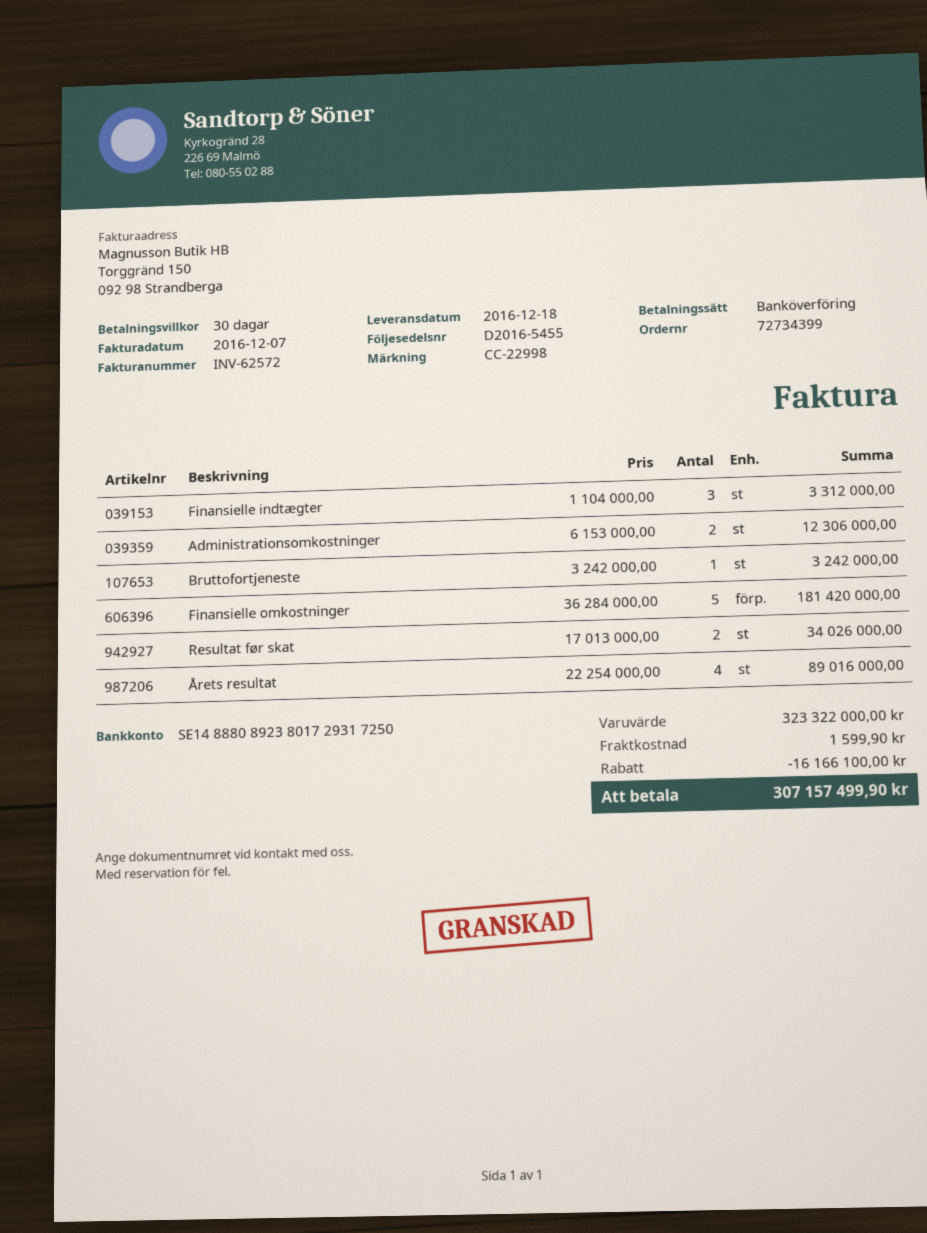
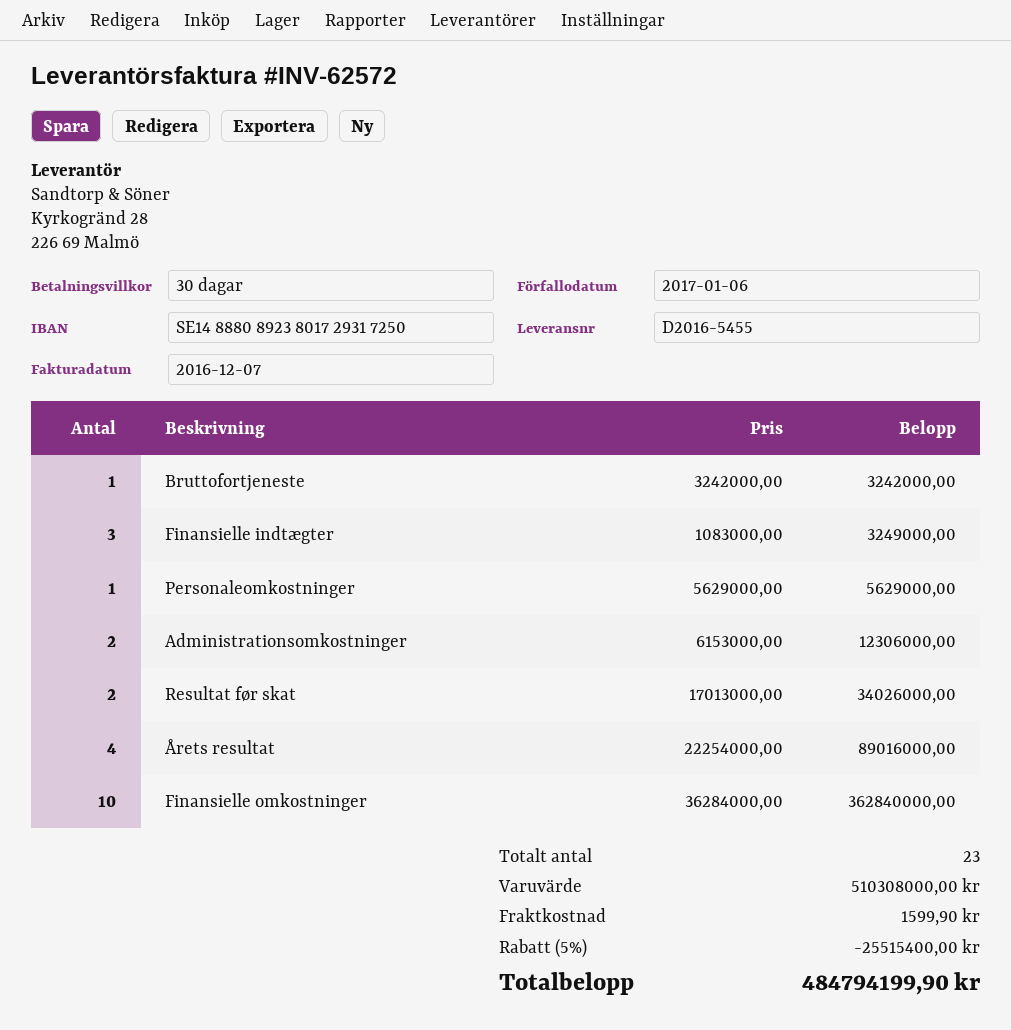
Finansielle indtægter: 3 x 1104000.00 = 3312000.00 -> 3 x 1083000.00 = 3249000.00
Finansielle omkostninger: 5 x 36284000.00 = 181420000.00 -> 10 x 36284000.00 = 362840000.00
Personaleomkostninger: none -> 1 x 5629000.00 = 5629000.00
subtotal: 323322000.00 -> 510308000.00
discount: 16166100.00 -> 25515400.00
total: 307157499.90 -> 484794199.90

